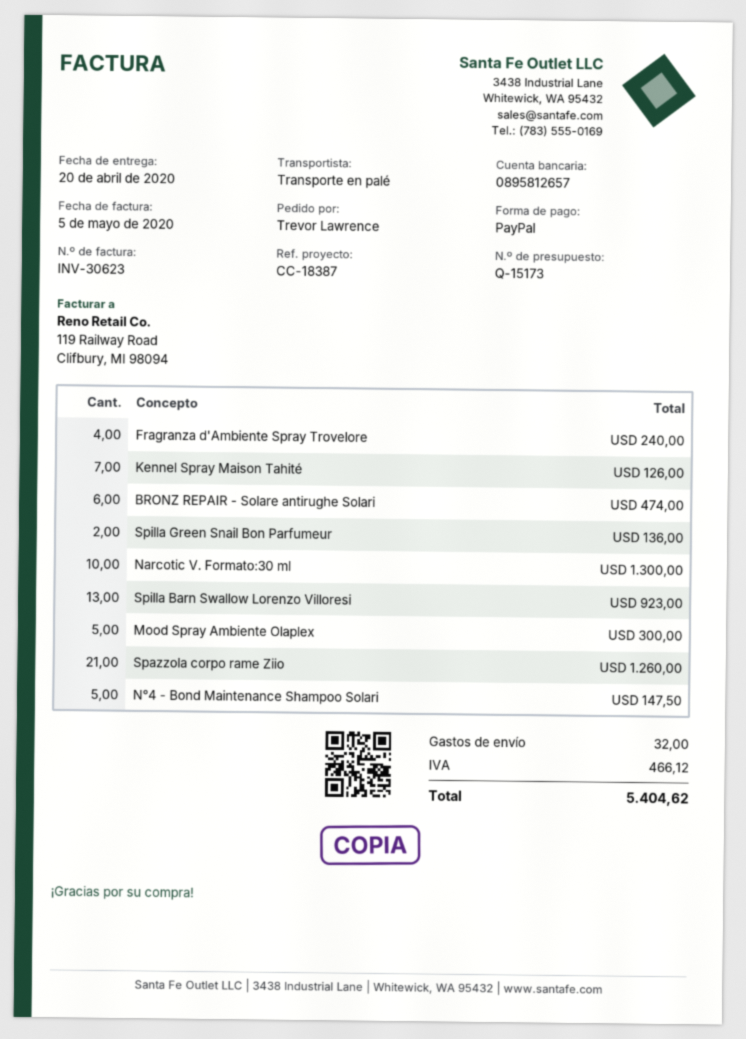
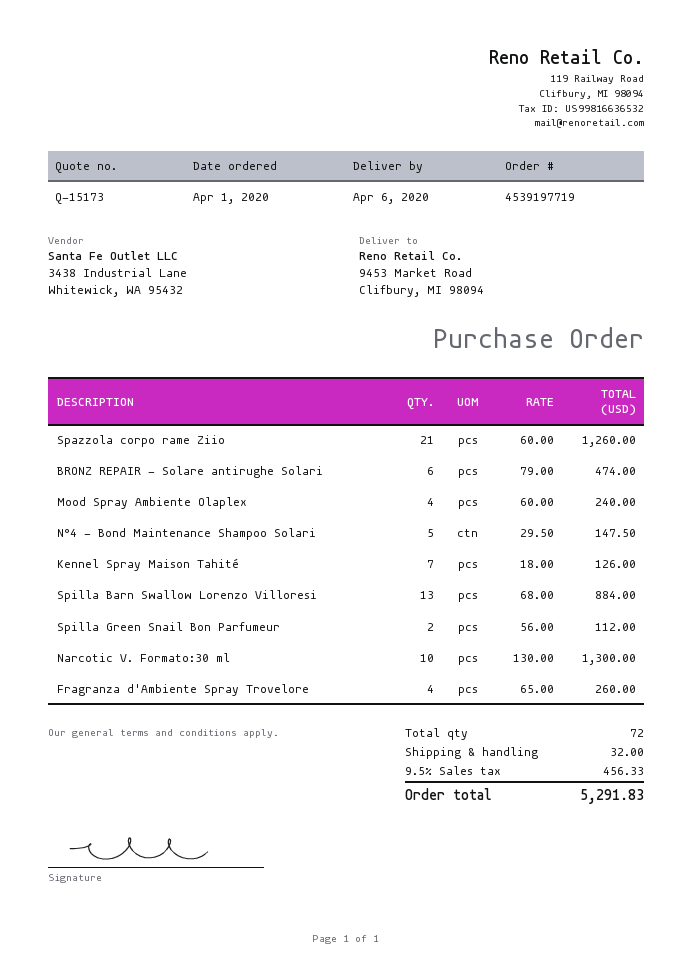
delivery date: 2020-04-20 -> 2020-04-06
Fragranza d'Ambiente Spray Trovelore: 4 for 240.00 -> 4 for 260.00
Spilla Green Snail Bon Parfumeur: 2 for 136.00 -> 2 for 112.00
Spilla Barn Swallow Lorenzo Villoresi: 13 for 923.00 -> 13 for 884.00
Mood Spray Ambiente Olaplex: 5 for 300.00 -> 4 for 240.00
tax: 466.12 -> 456.33
total: 5404.62 -> 5291.83

